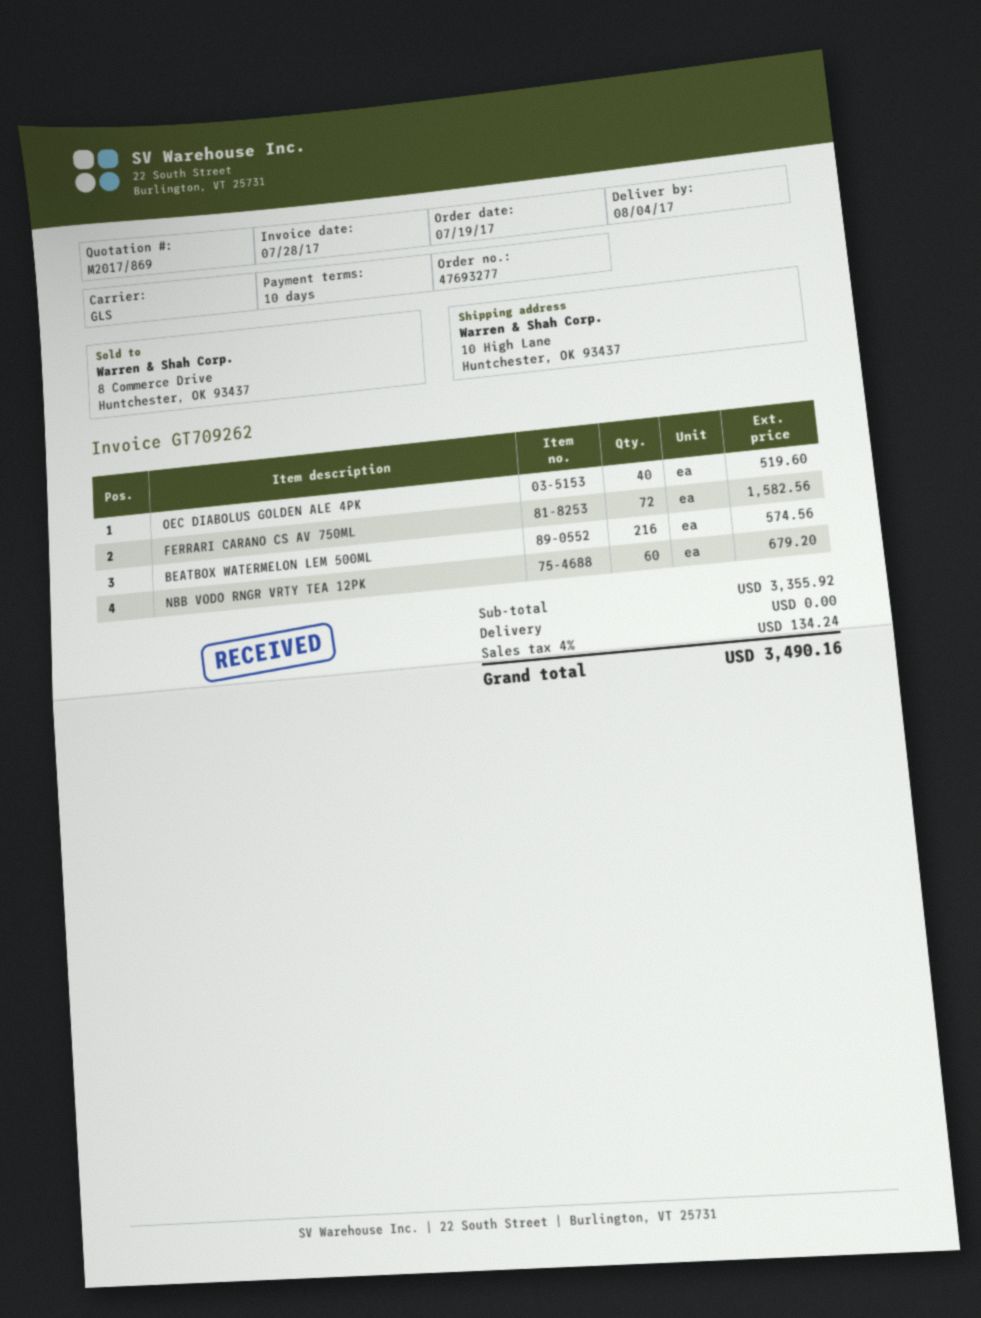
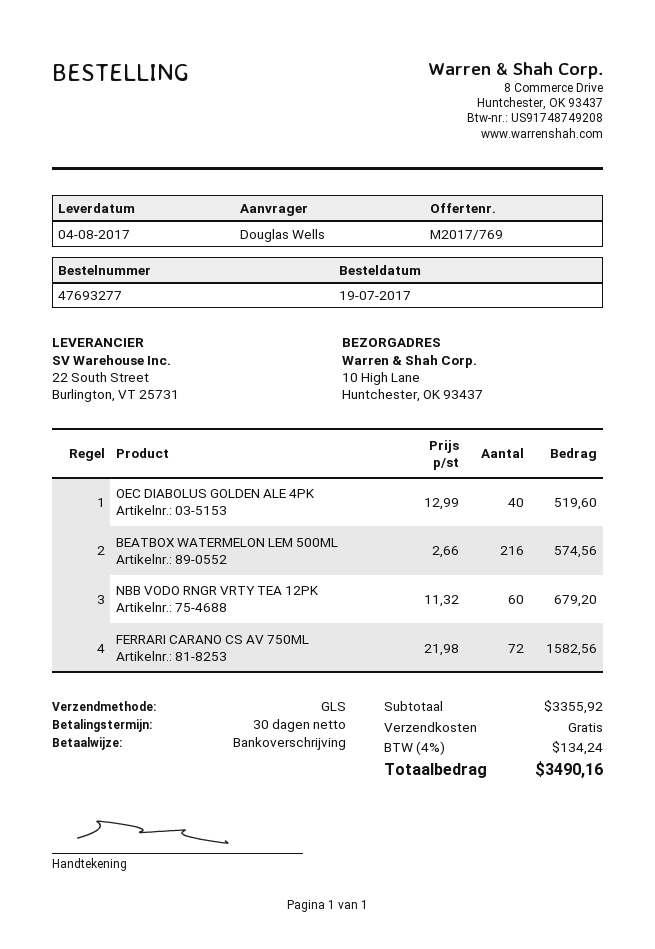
quote number: M2017/869 -> M2017/769
payment terms: 10 days -> 30 days

